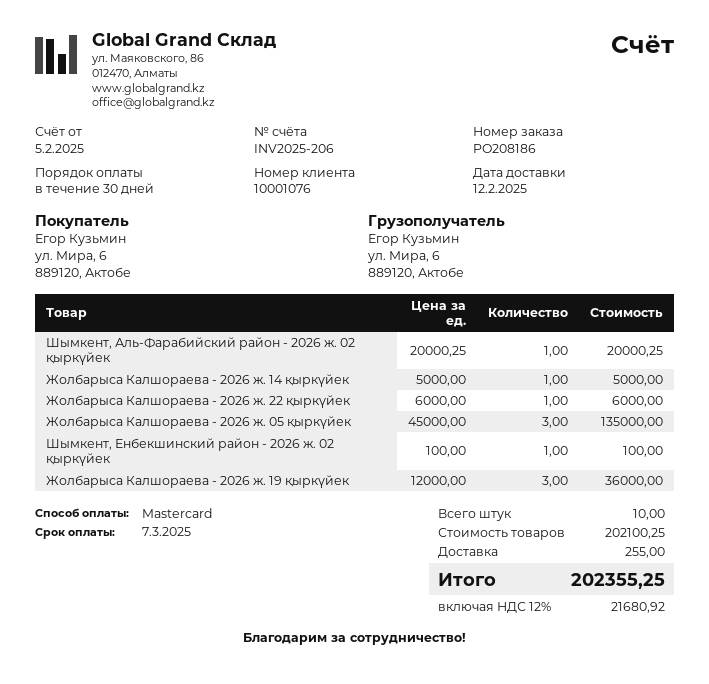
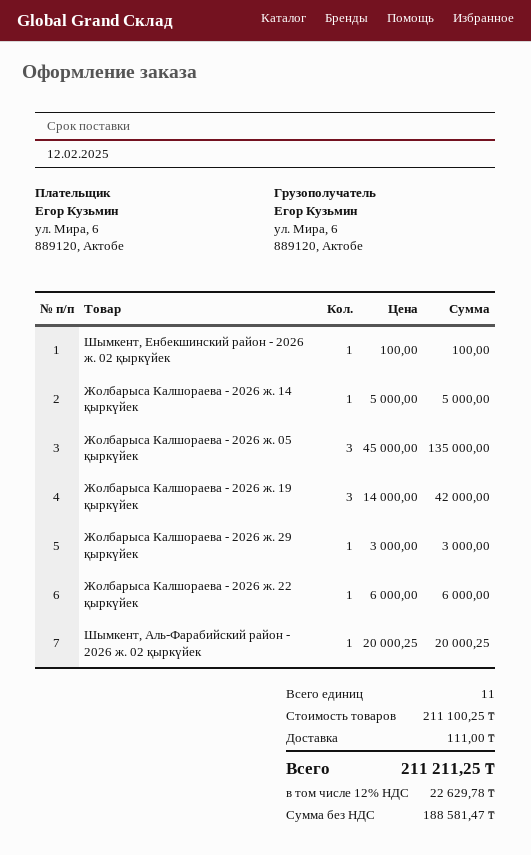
Жолбарыса Калшораева - 2026 ж. 19 қыркүйек: 3 x 12000.00 = 36000.00 -> 3 x 14000.00 = 42000.00
Жолбарыса Калшораева - 2026 ж. 29 қыркүйек: none -> 1 x 3000.00 = 3000.00
total quantity: 10 -> 11
subtotal: 202100.25 -> 211100.25
shipping: 255.00 -> 111.00
tax: 12% = 21680.92 -> 12% = 22629.78
total: 202355.25 -> 211211.25

